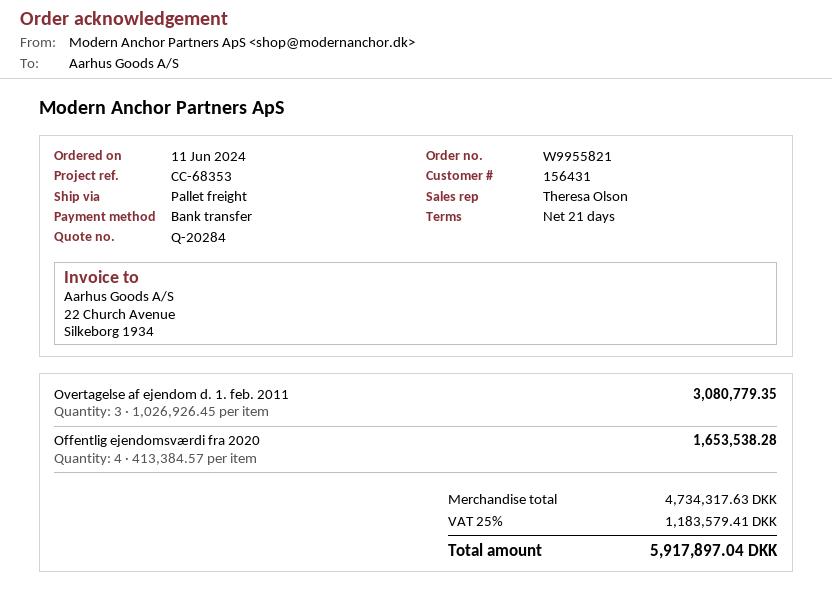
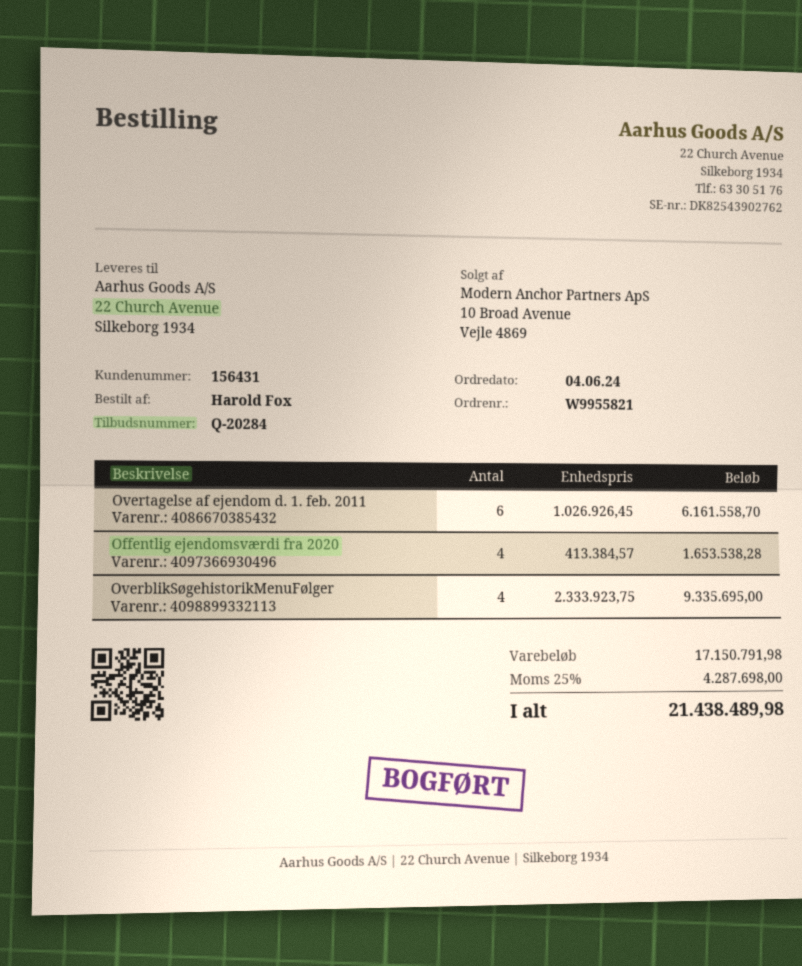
order date: 2024-06-11 -> 2024-06-04
Overtagelse af ejendom d. 1. feb. 2011: 3 x 1026926.45 = 3080779.35 -> 6 x 1026926.45 = 6161558.70
OverblikSøgehistorikMenuFølger: none -> 4 x 2333923.75 = 9335695.00
subtotal: 4734317.63 -> 17150791.98
tax: 25% = 1183579.41 -> 25% = 4287698.00
total: 5917897.04 -> 21438489.98

